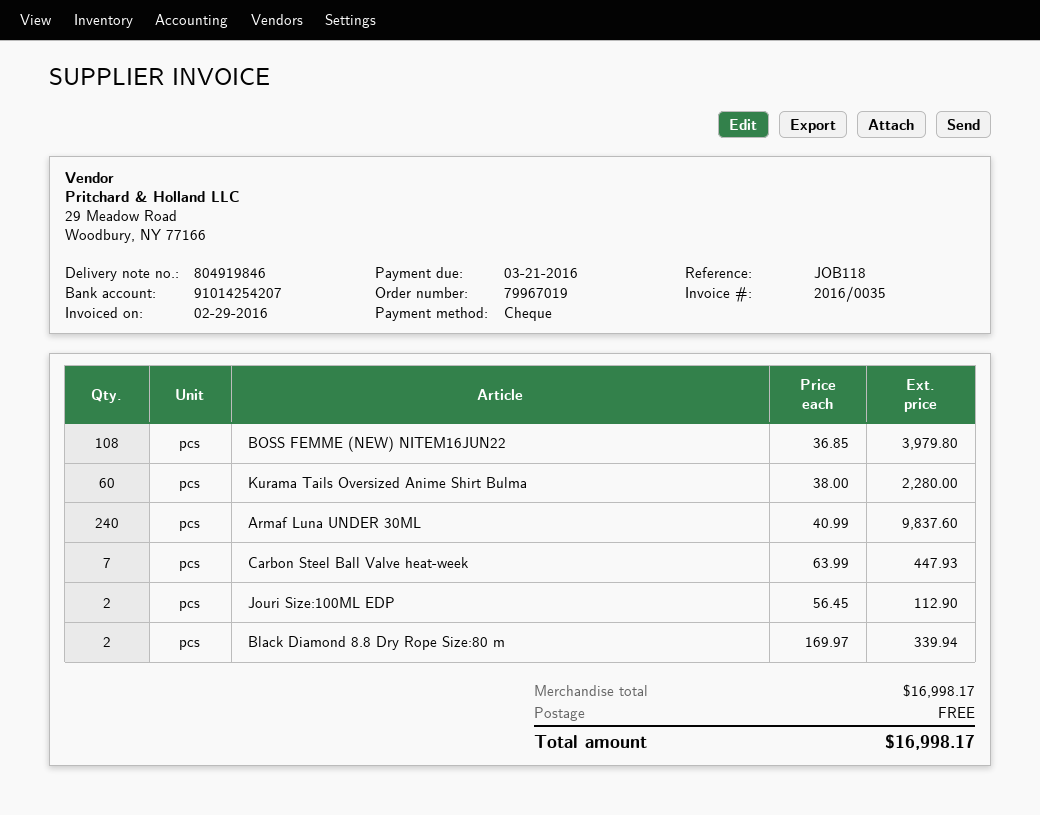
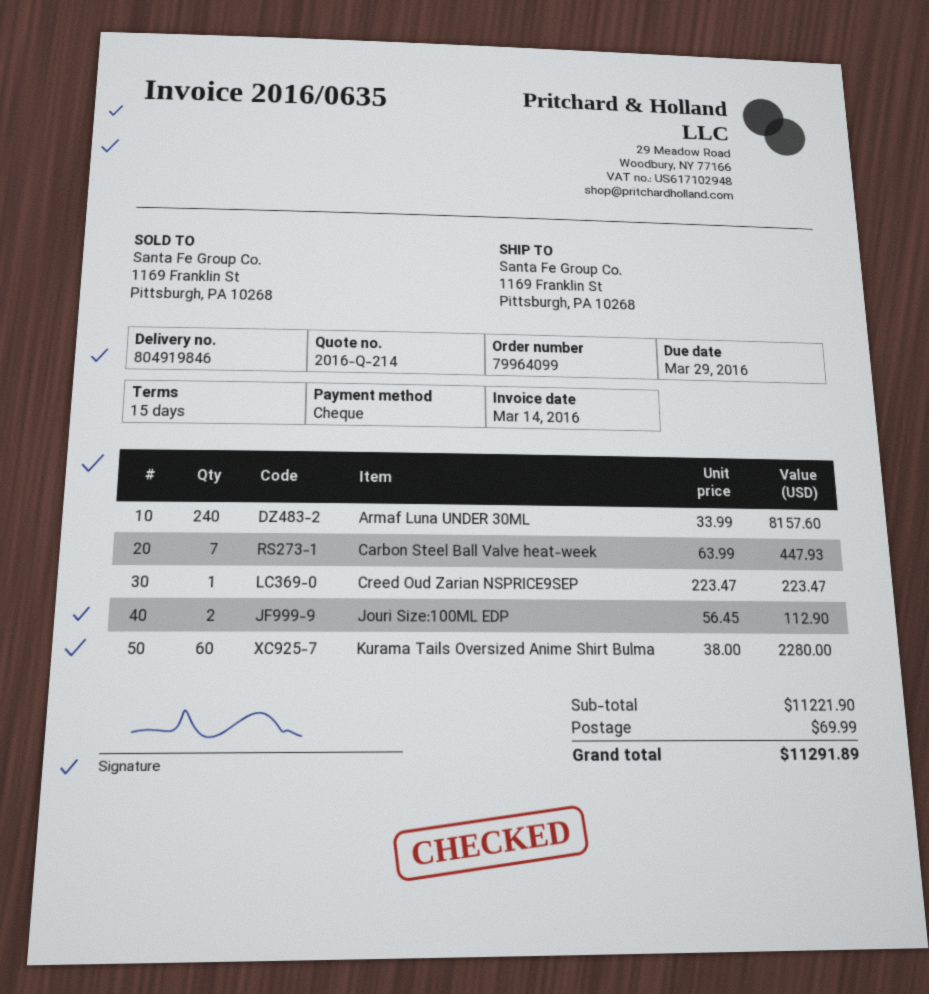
order number: 79967019 -> 79964099
invoice number: 2016/0035 -> 2016/0635
invoice date: 2016-02-29 -> 2016-03-14
due date: 2016-03-21 -> 2016-03-29
BOSS FEMME (NEW) NITEM16JUN22: 108 x 36.85 = 3979.80 -> none
Armaf Luna UNDER 30ML: 240 x 40.99 = 9837.60 -> 240 x 33.99 = 8157.60
Black Diamond 8.8 Dry Rope Size:80 m: 2 x 169.97 = 339.94 -> none
Creed Oud Zarian NSPRICE9SEP: none -> 1 x 223.47 = 223.47
subtotal: 16998.17 -> 11221.90
shipping: 0.00 -> 69.99
total: 16998.17 -> 11291.89

